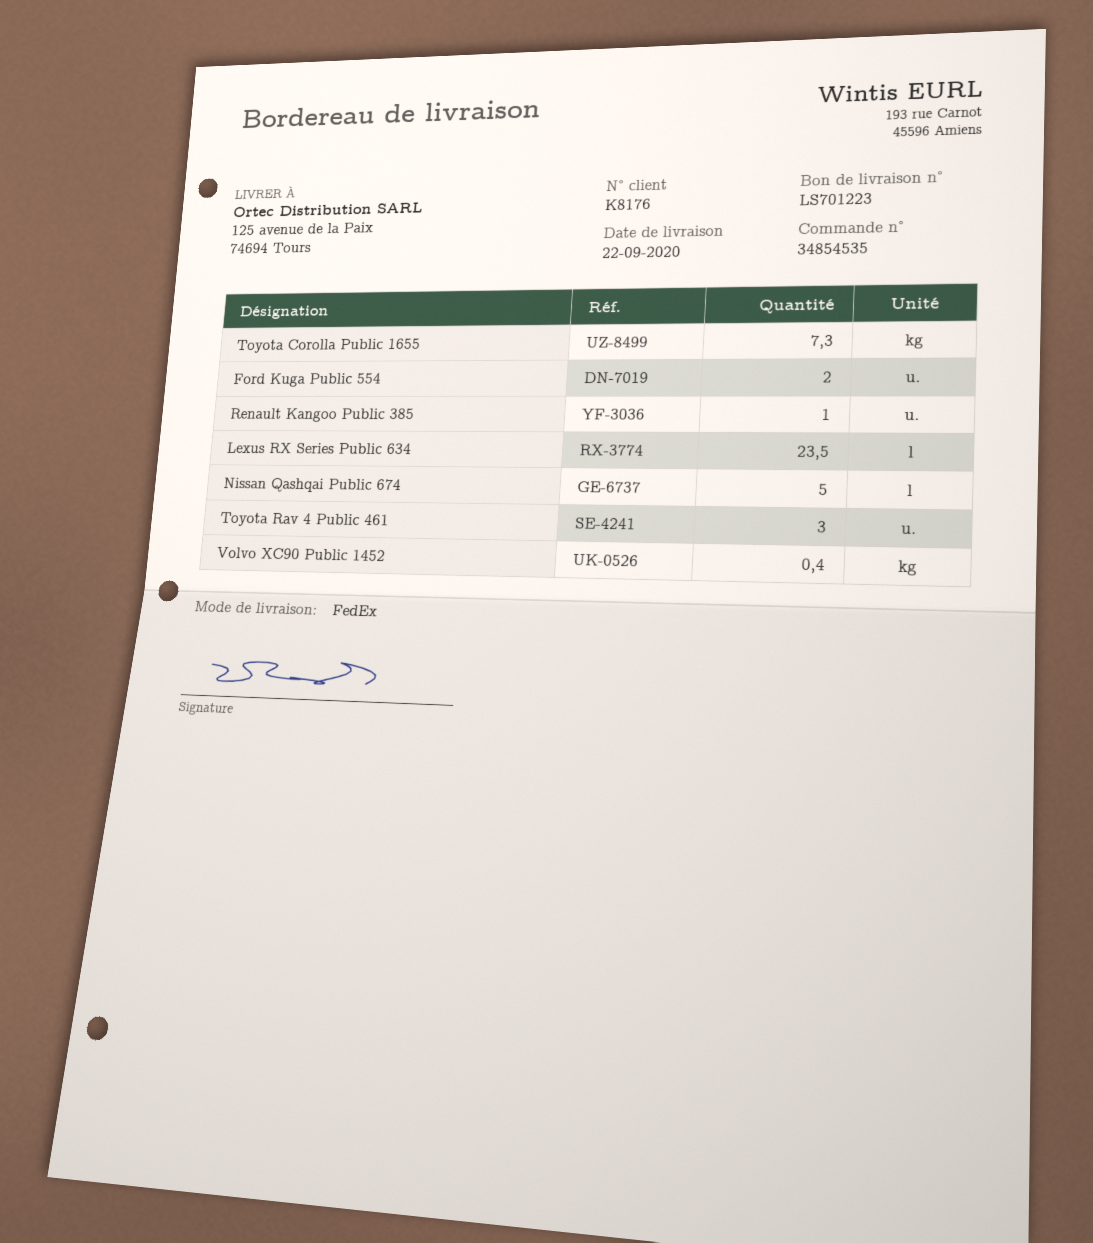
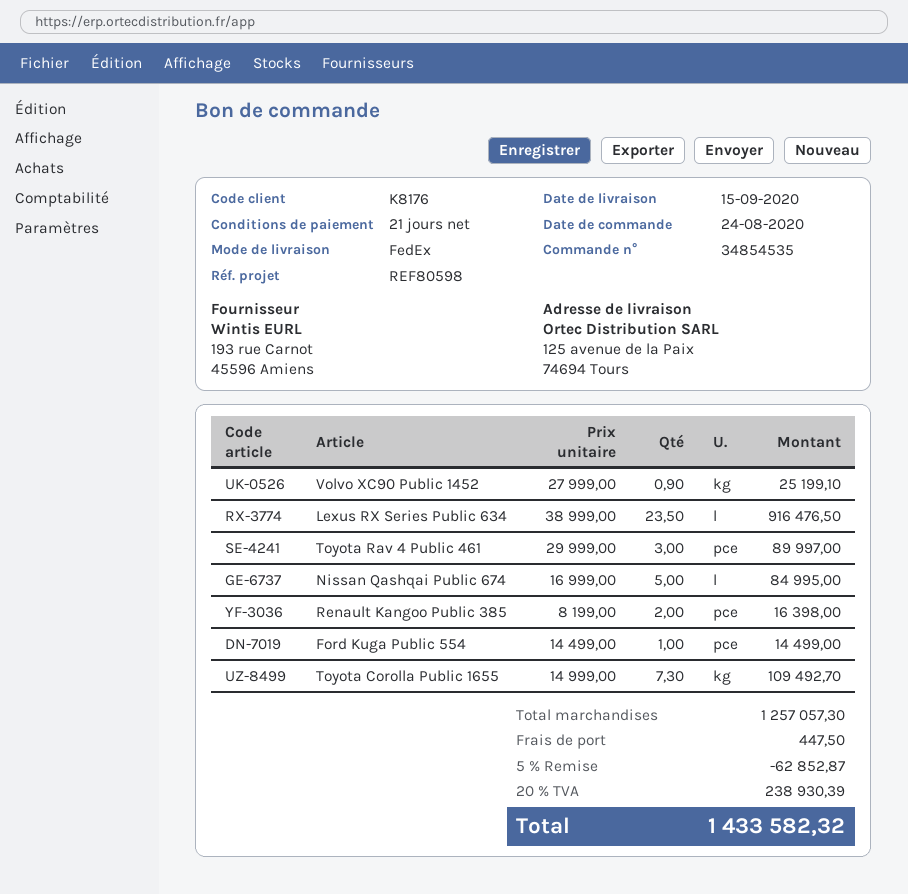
delivery date: 2020-09-22 -> 2020-09-15
Ford Kuga Public 554: 2 -> 1
Renault Kangoo Public 385: 1 -> 2
Volvo XC90 Public 1452: 0.4 -> 0.9

